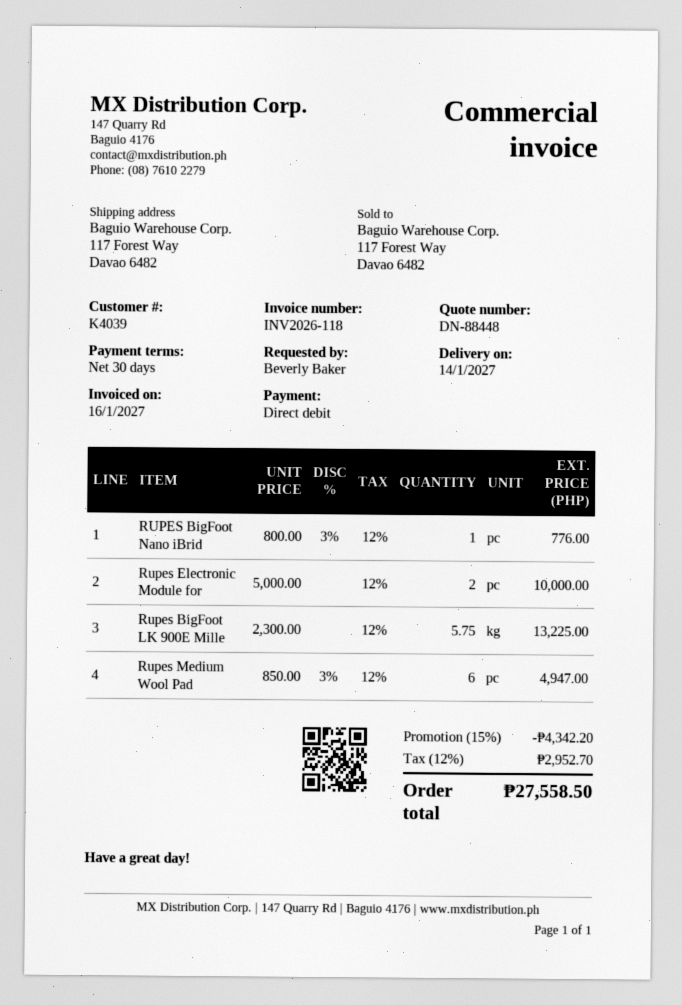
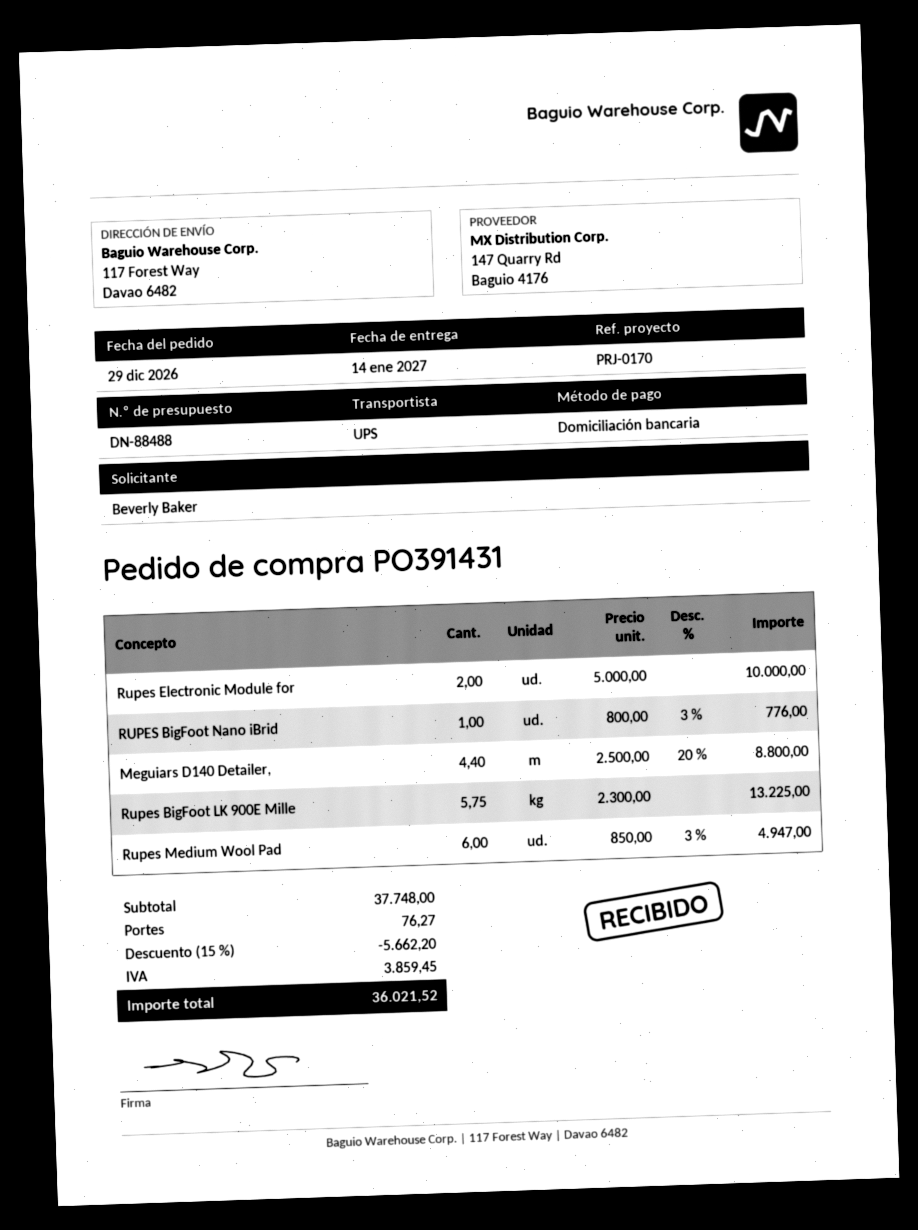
quote number: DN-88448 -> DN-88488
Meguiars D140 Detailer,: none -> 4.4 x 2500.00 - 20% = 8800.00
discount: 15% = 4342.20 -> 15% = 5662.20
shipping: none -> 76.27
tax: 2952.70 -> 3859.45
total: 27558.50 -> 36021.52

